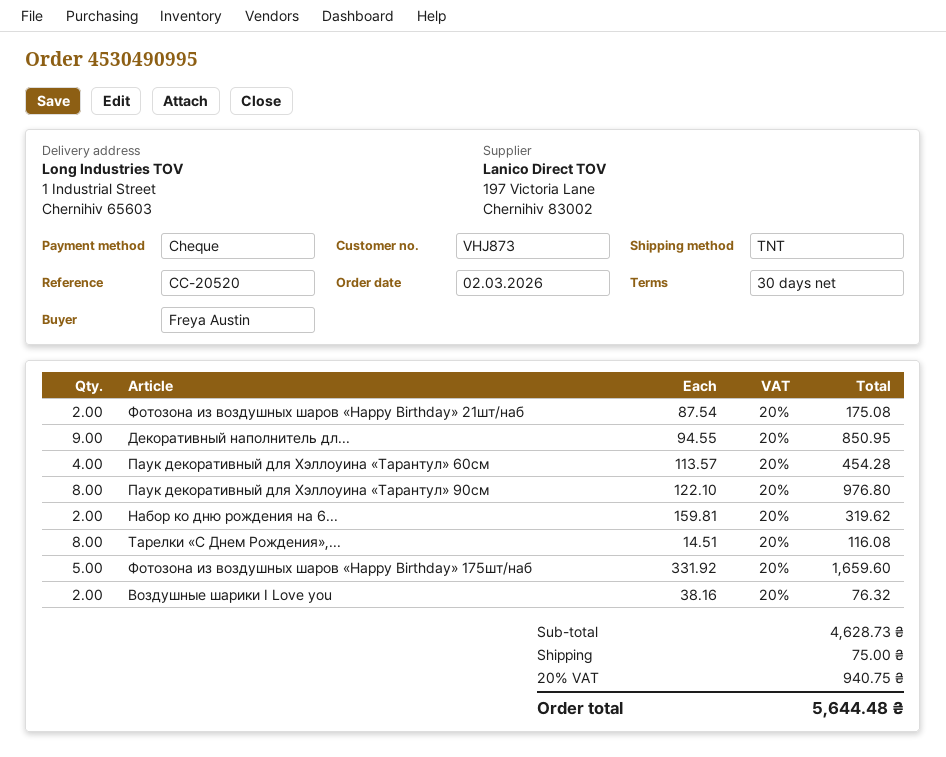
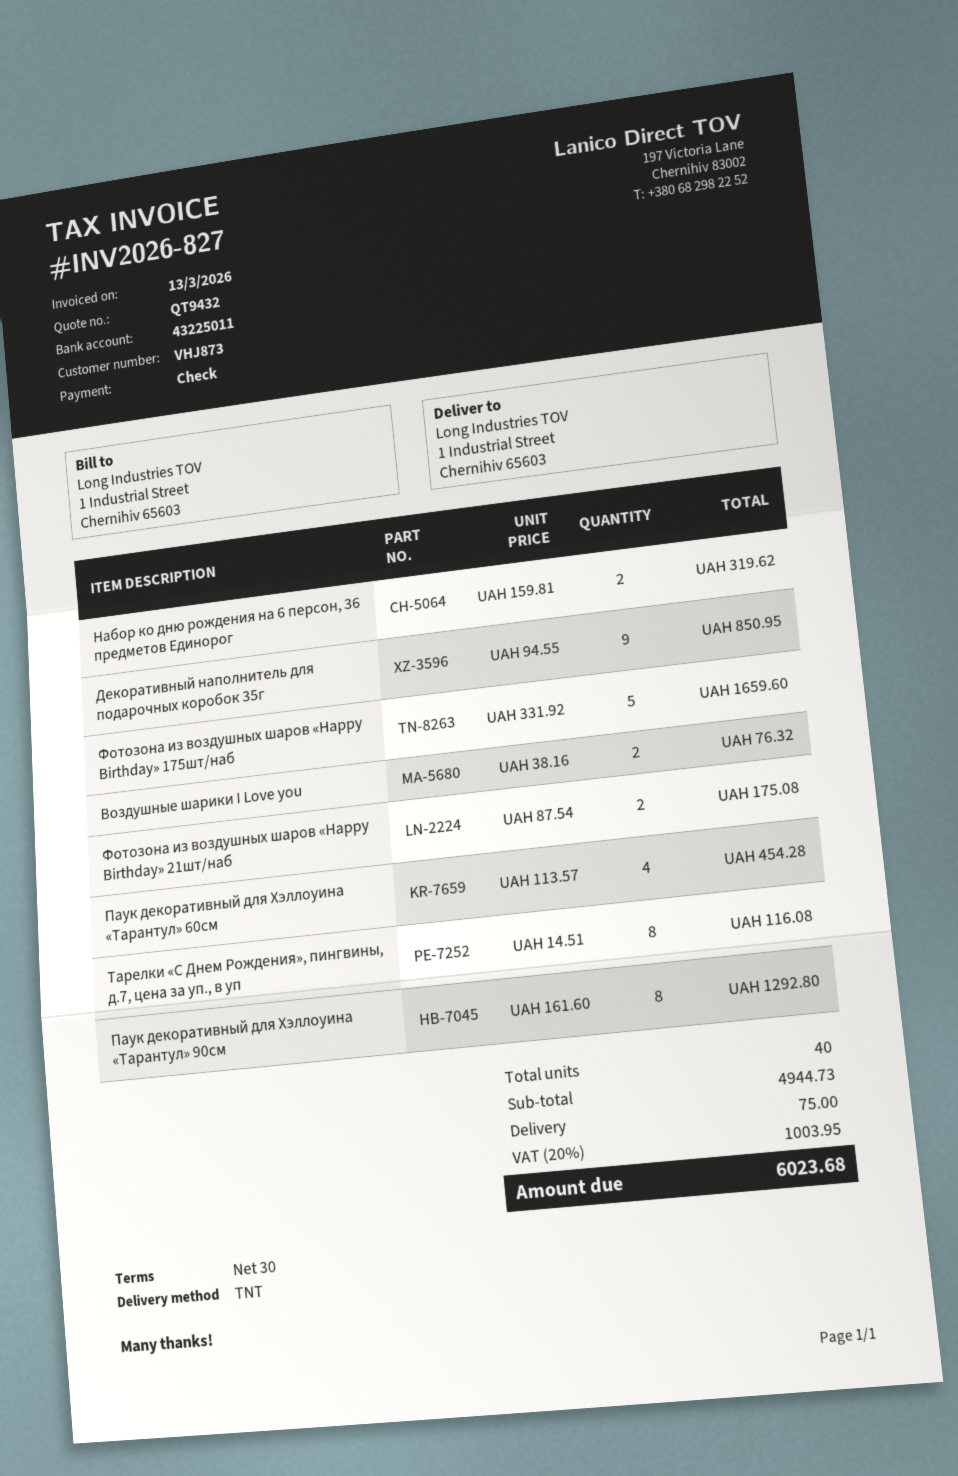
Паук декоративный для Хэллоуина «Тарантул» 90см: 8 x 122.10 = 976.80 -> 8 x 161.60 = 1292.80
subtotal: 4628.73 -> 4944.73
tax: 20% = 940.75 -> 20% = 1003.95
total: 5644.48 -> 6023.68

